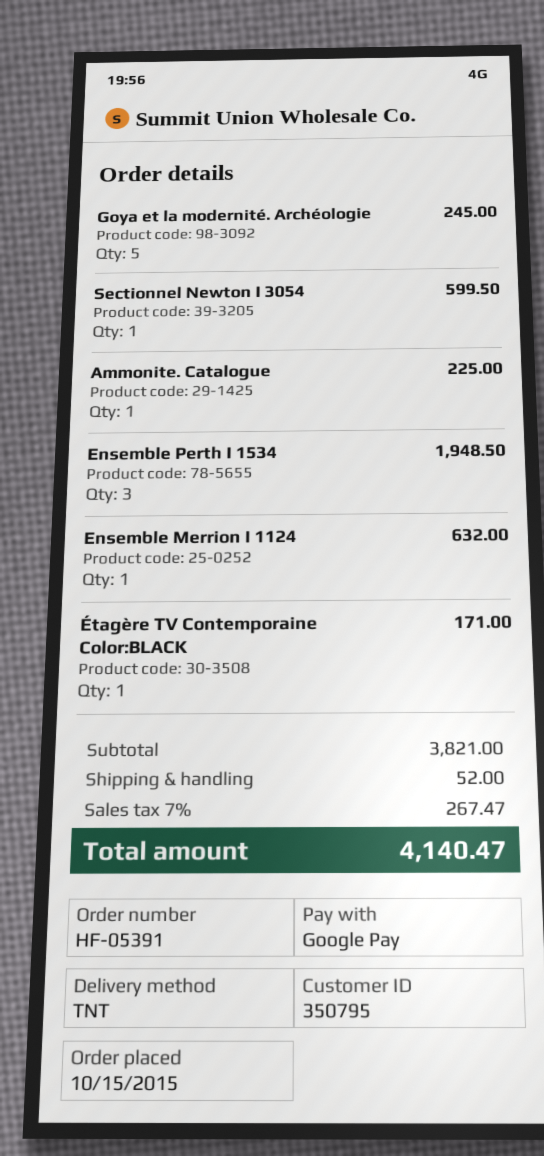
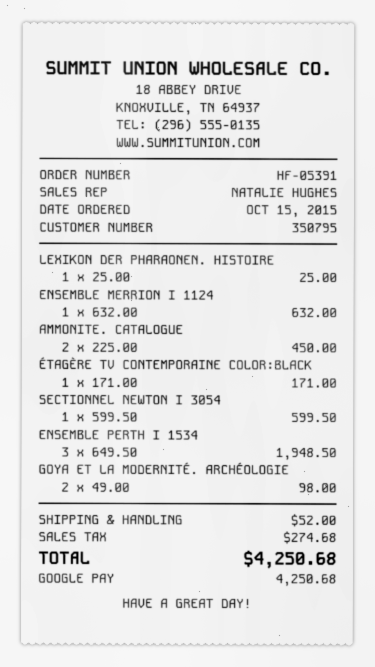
Goya et la modernité. Archéologie: 5 for 245.00 -> 2 for 98.00
Ammonite. Catalogue: 1 for 225.00 -> 2 for 450.00
LEXIKON DER PHARAONEN. HISTOIRE: none -> 1 for 25.00
tax: 267.47 -> 274.68
total: 4140.47 -> 4250.68

